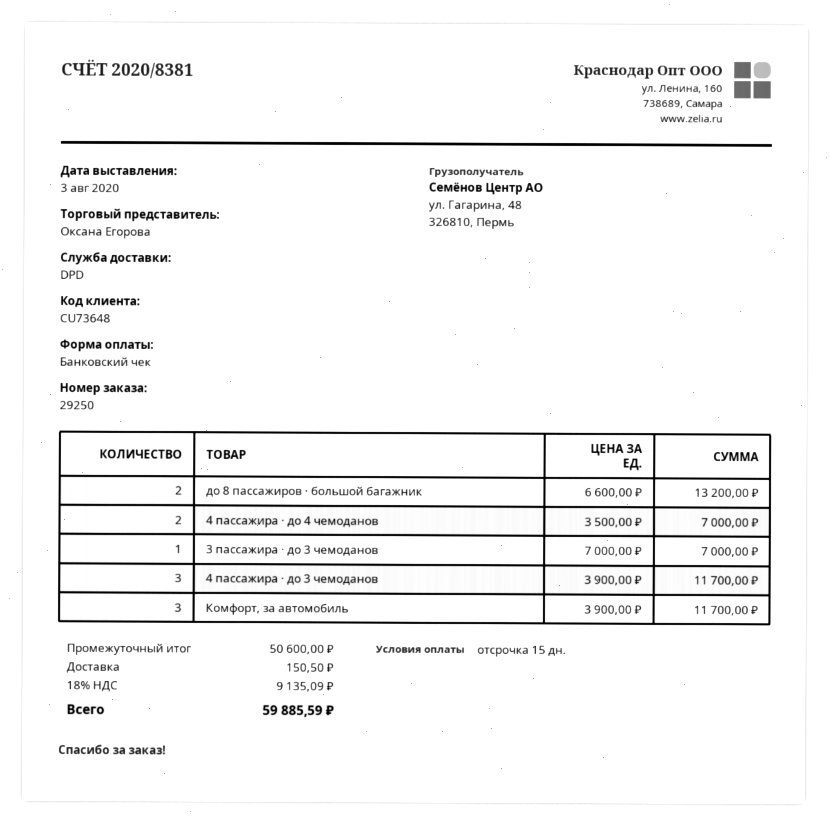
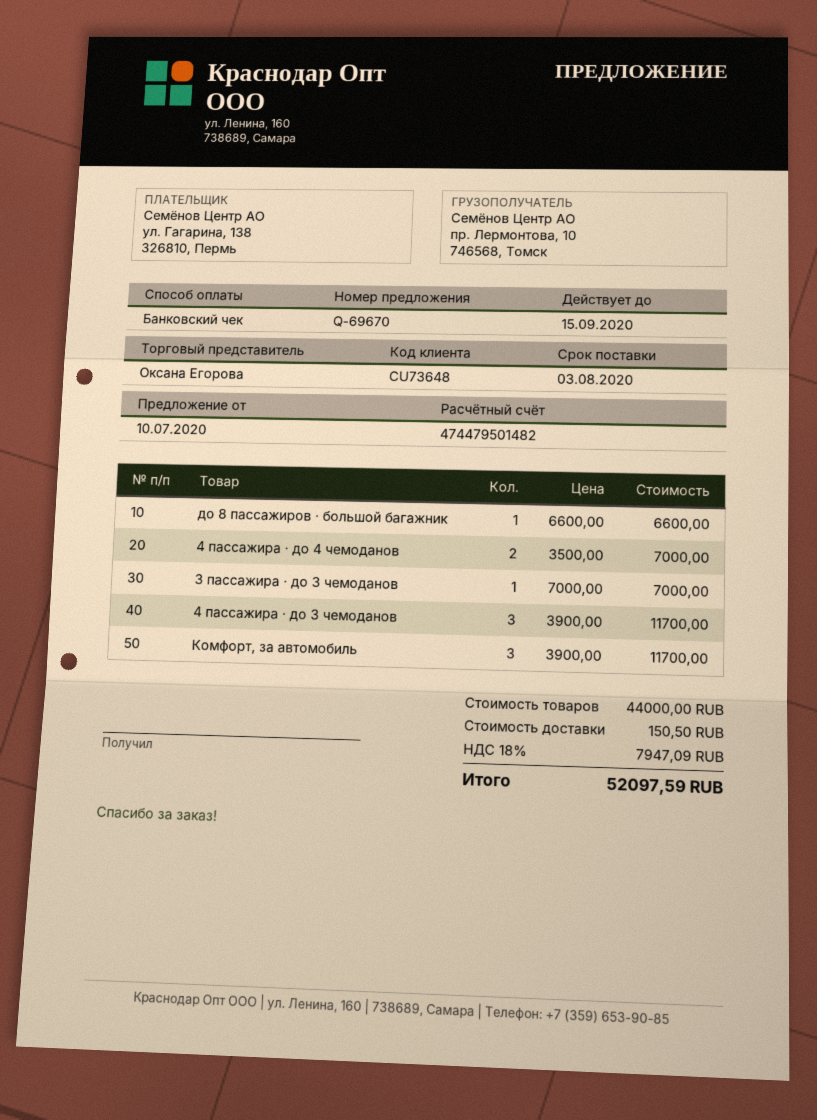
ship to: ул. Гагарина, 48, 326810, Пермь -> пр. Лермонтова, 10, 746568, Томск
до 8 пассажиров · большой багажник: 2 x 6600.00 = 13200.00 -> 1 x 6600.00 = 6600.00
subtotal: 50600.00 -> 44000.00
tax: 18% = 9135.09 -> 18% = 7947.09
total: 59885.59 -> 52097.59

